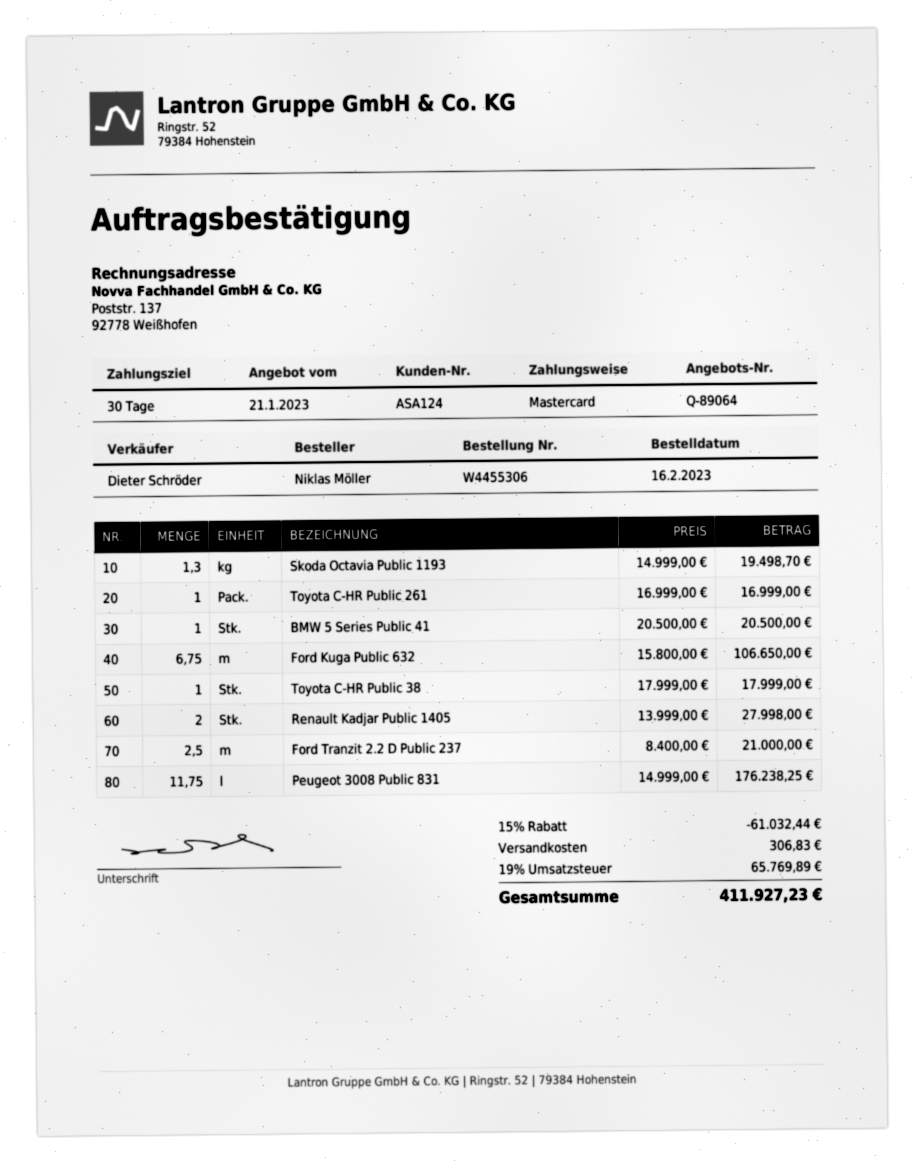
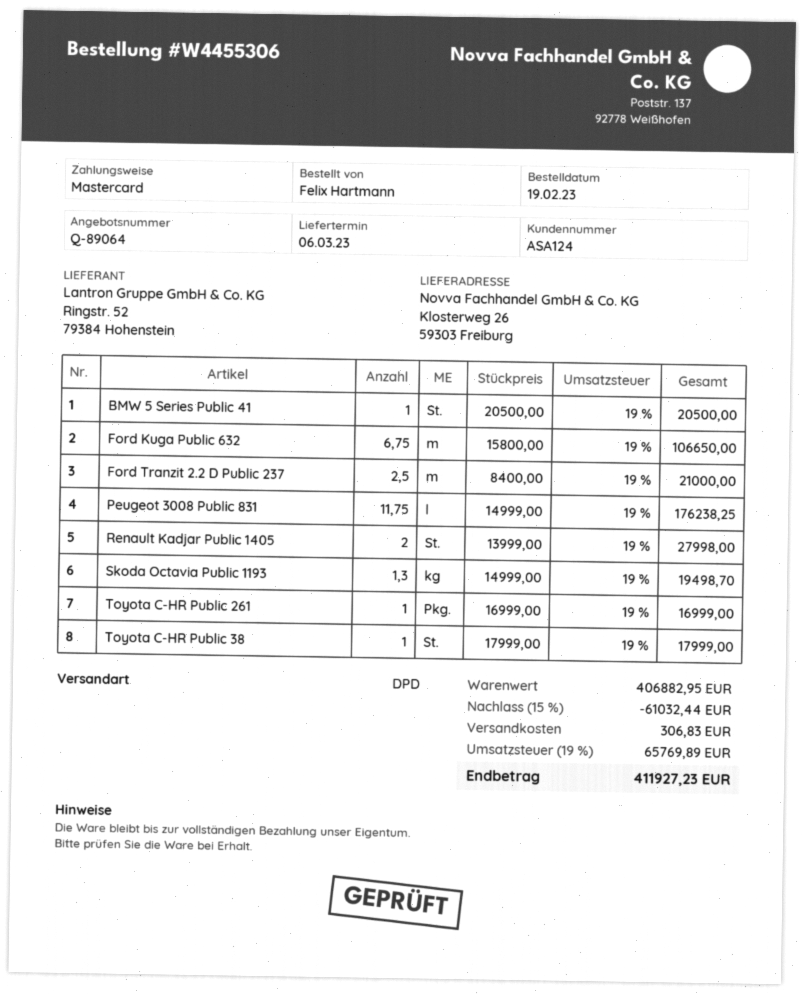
order date: 2023-02-16 -> 2023-02-19
ordered by: Niklas Möller -> Felix Hartmann

